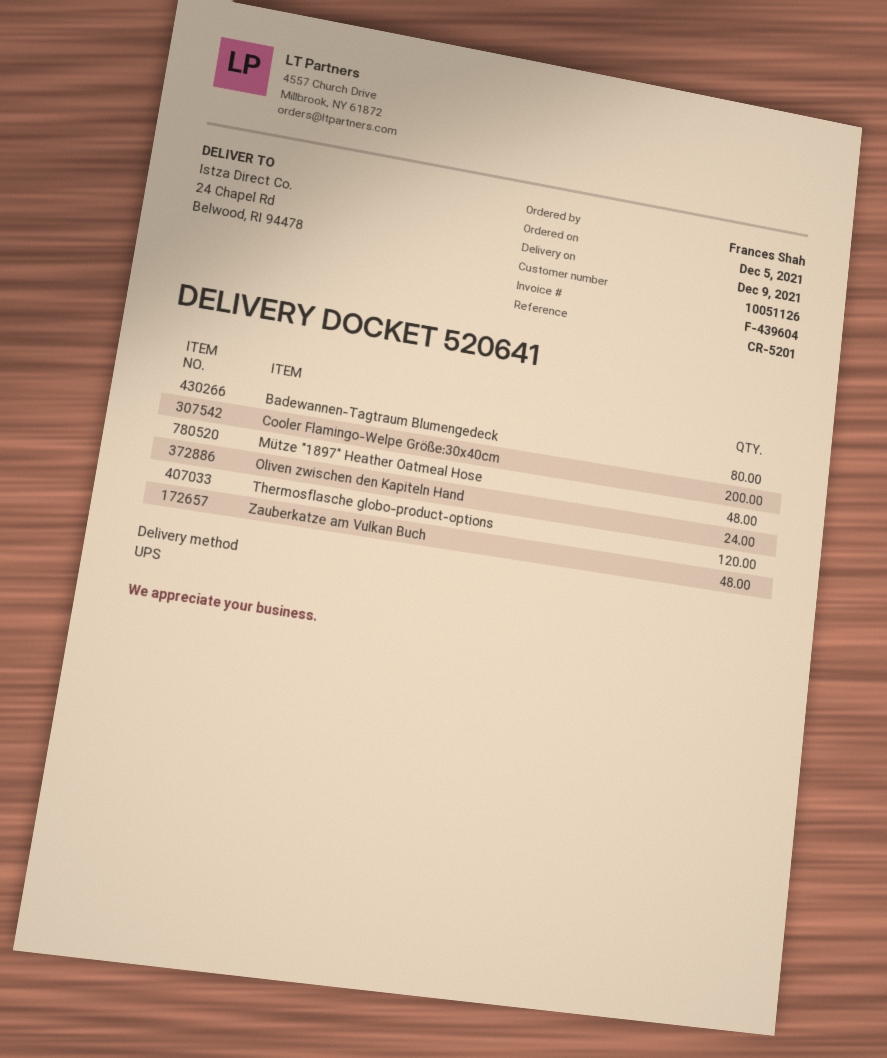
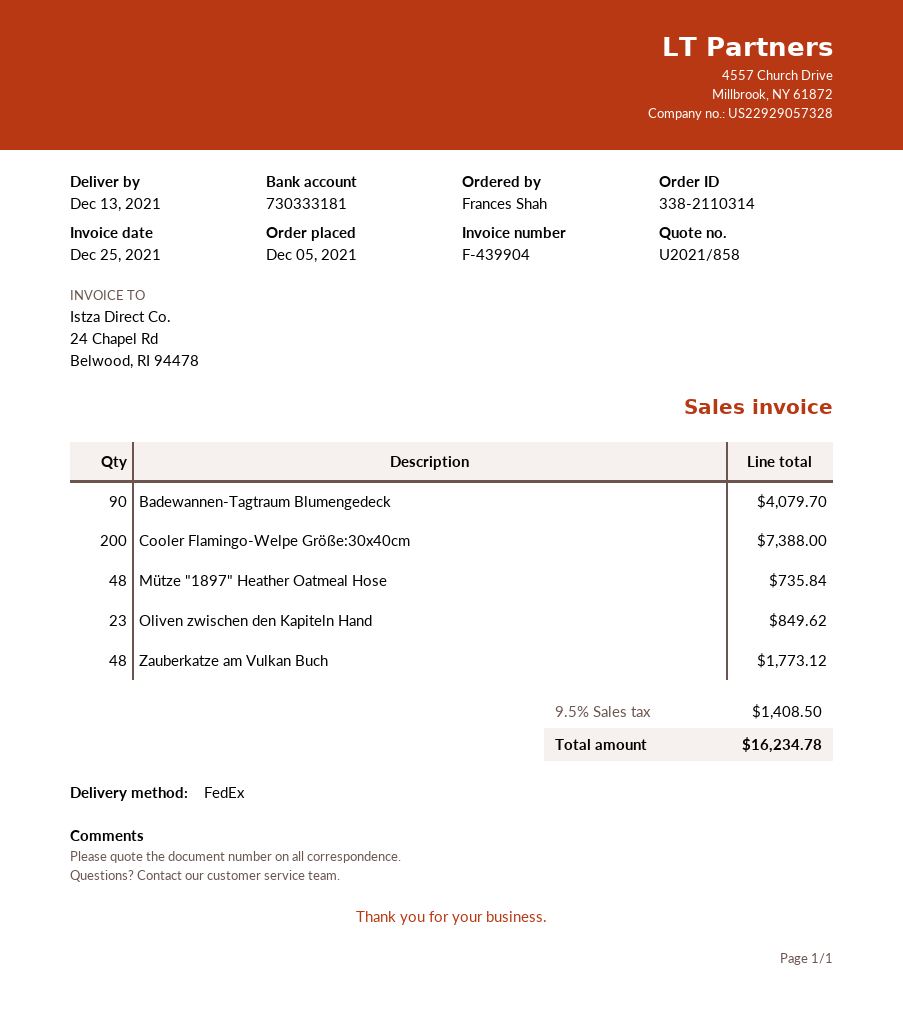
delivery date: 2021-12-09 -> 2021-12-13
invoice number: F-439604 -> F-439904
shipping method: UPS -> FedEx
Badewannen-Tagtraum Blumengedeck: 80 -> 90
Oliven zwischen den Kapiteln Hand: 24 -> 23
Thermosflasche globo-product-options: 120 -> none

